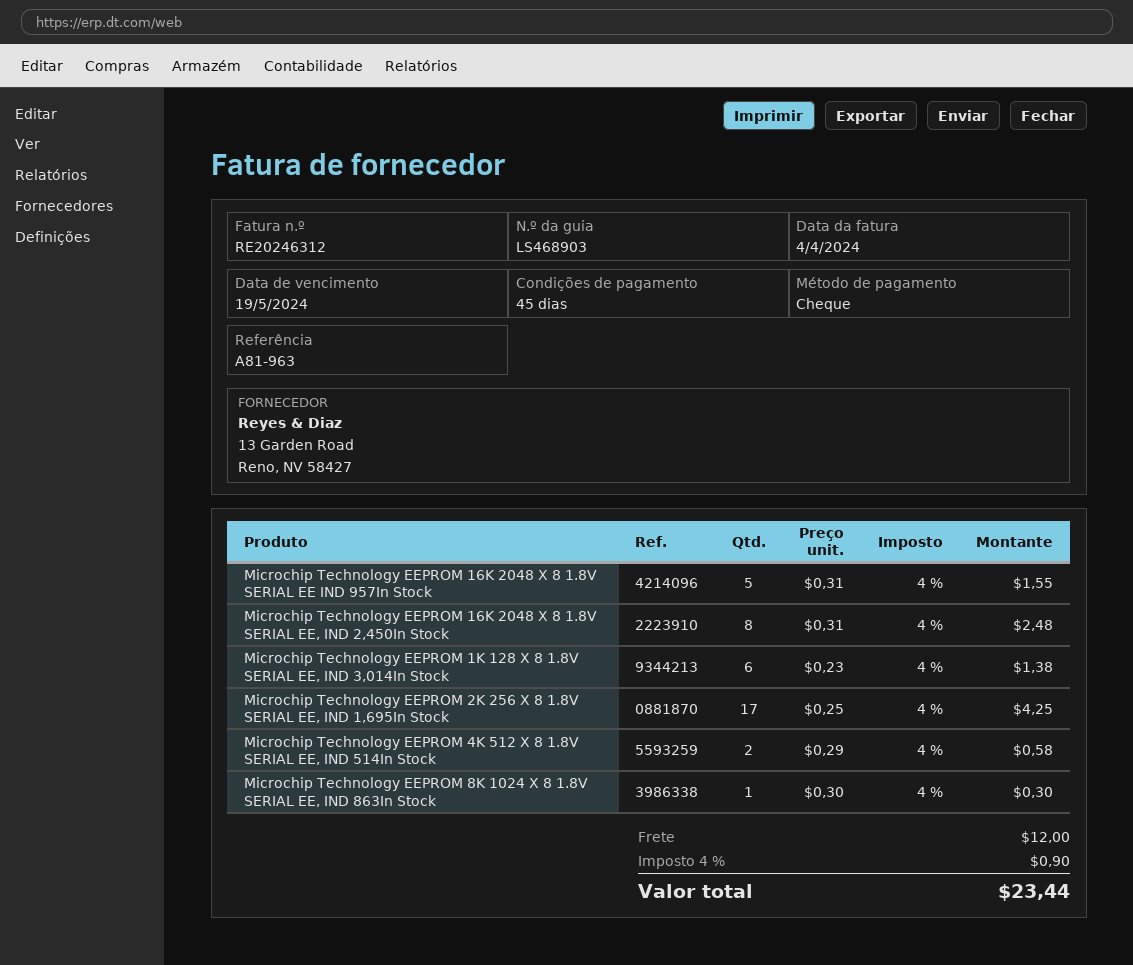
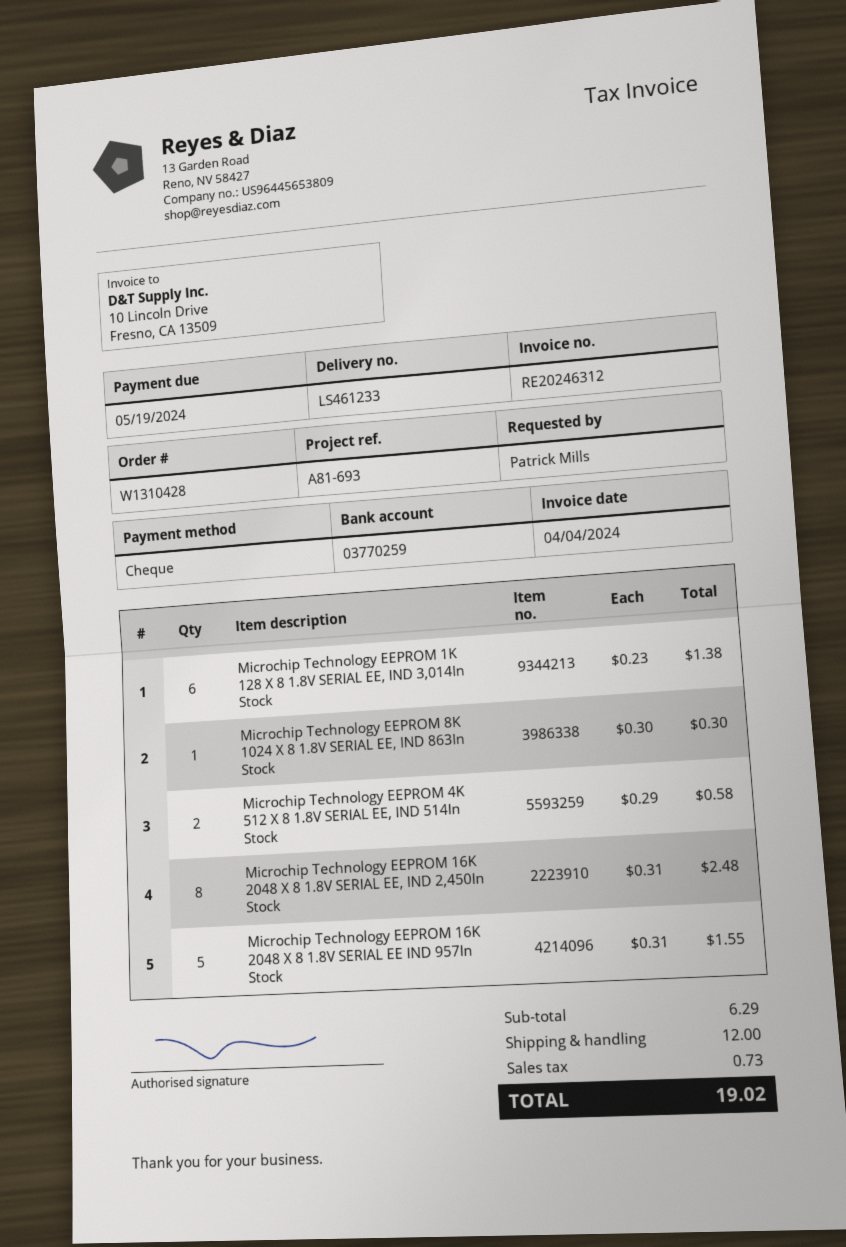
delivery note number: LS468903 -> LS461233
reference: A81-963 -> A81-693
Microchip Technology EEPROM 2K 256 X 8 1.8V SERIAL EE, IND 1,695In Stock: 17 x 0.25 = 4.25 -> none
tax: 0.90 -> 0.73
total: 23.44 -> 19.02

